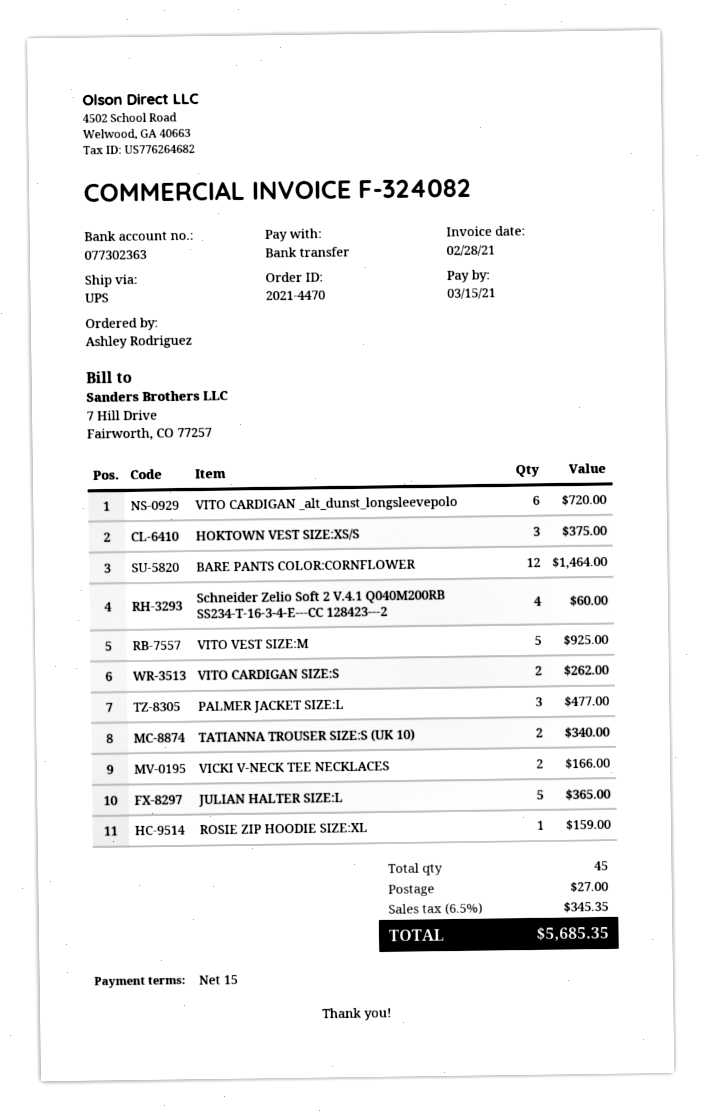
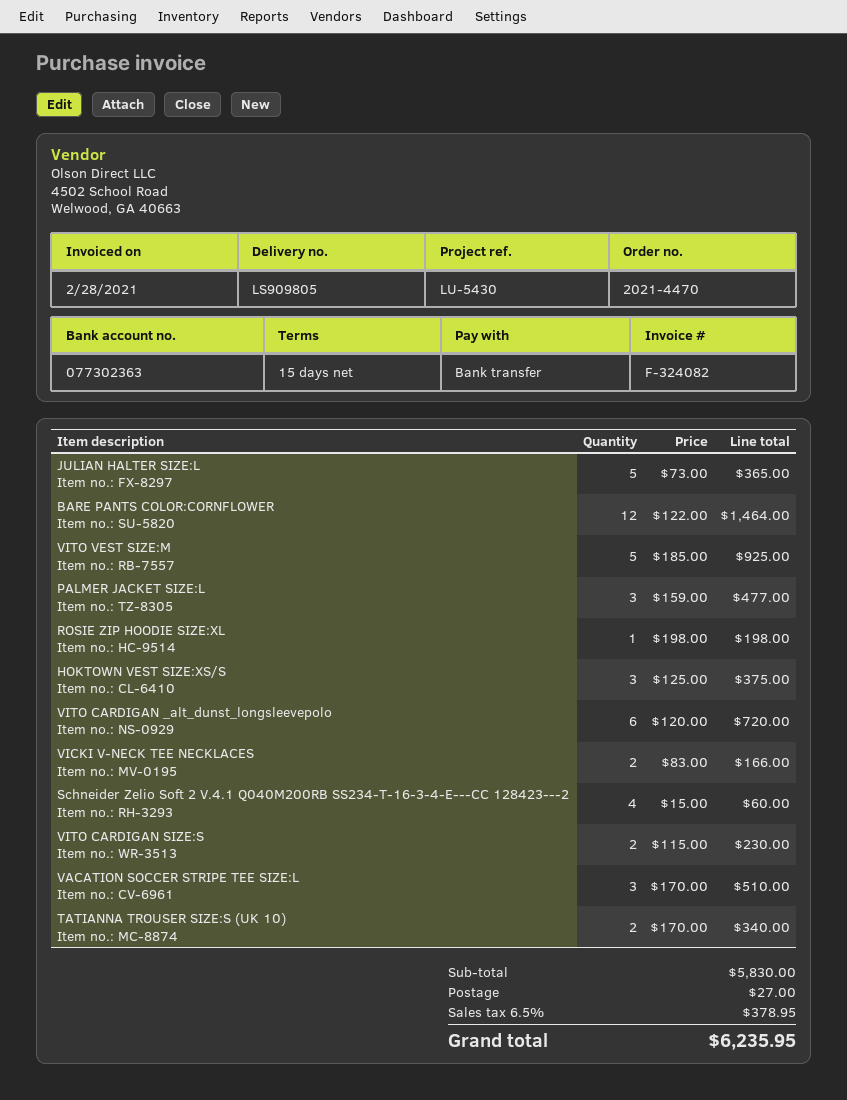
VITO CARDIGAN SIZE:S: 2 for 262.00 -> 2 for 230.00
ROSIE ZIP HOODIE SIZE:XL: 1 for 159.00 -> 1 for 198.00
VACATION SOCCER STRIPE TEE SIZE:L: none -> 3 for 510.00
tax: 6.5% = 345.35 -> 6.5% = 378.95
total: 5685.35 -> 6235.95

